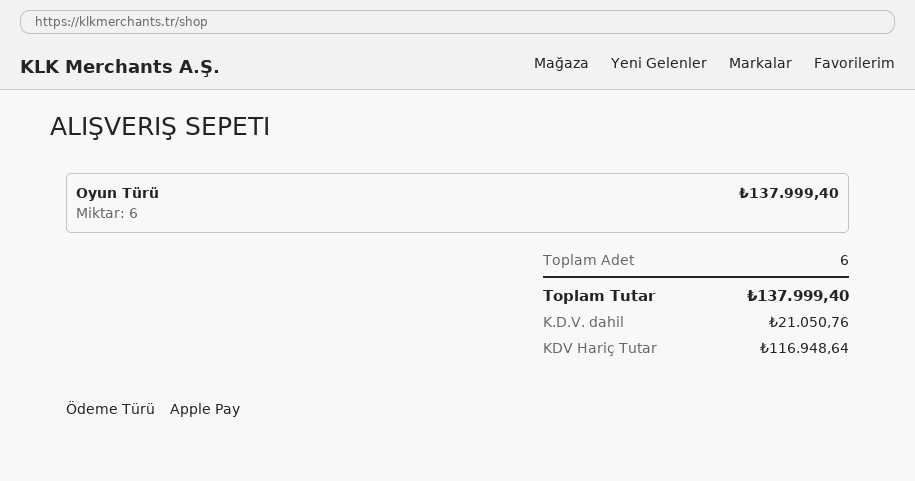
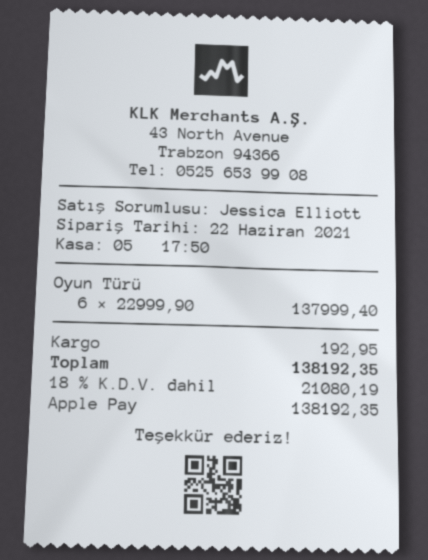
shipping: none -> 192.95
tax: 21050.76 -> 21080.19
total: 137999.40 -> 138192.35

